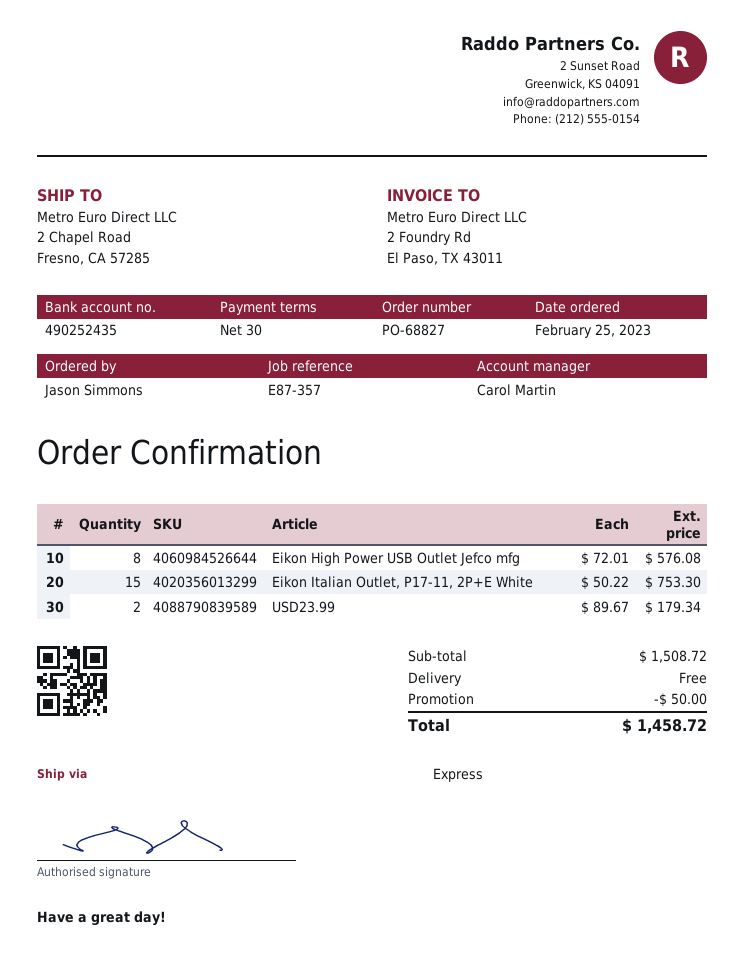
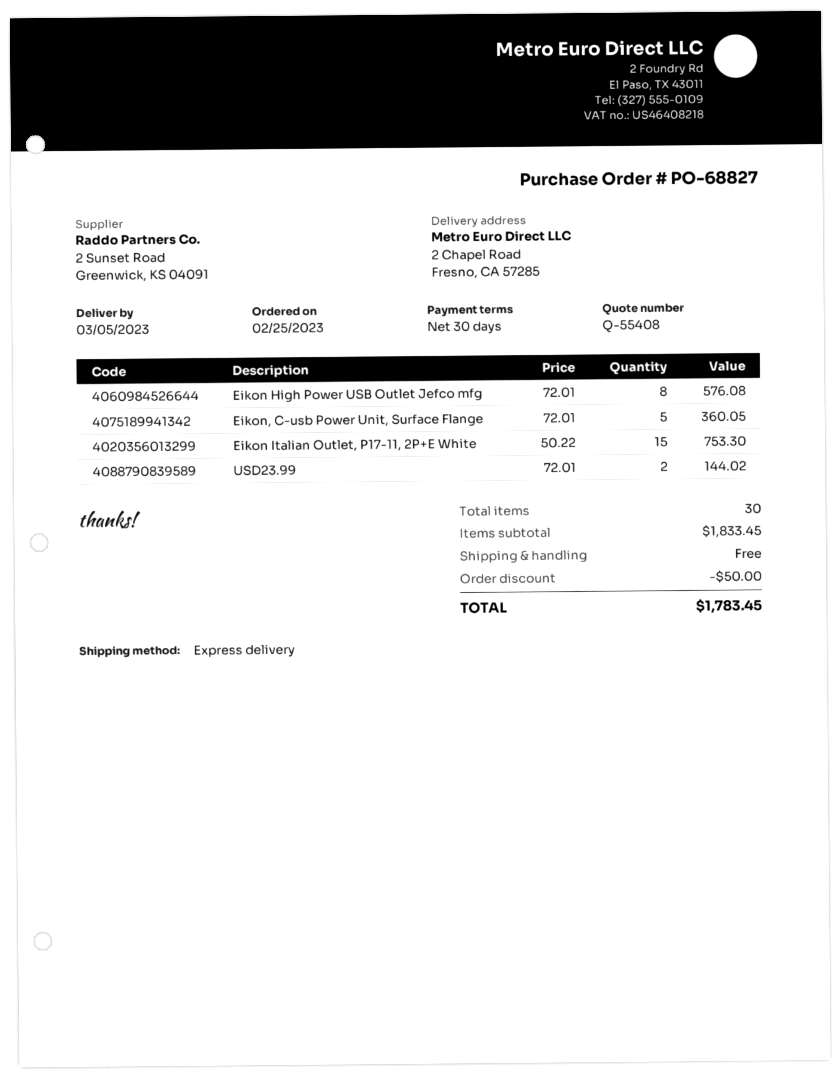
USD23.99: 2 x 89.67 = 179.34 -> 2 x 72.01 = 144.02
Eikon, C-usb Power Unit, Surface Flange: none -> 5 x 72.01 = 360.05
subtotal: 1508.72 -> 1833.45
total: 1458.72 -> 1783.45

